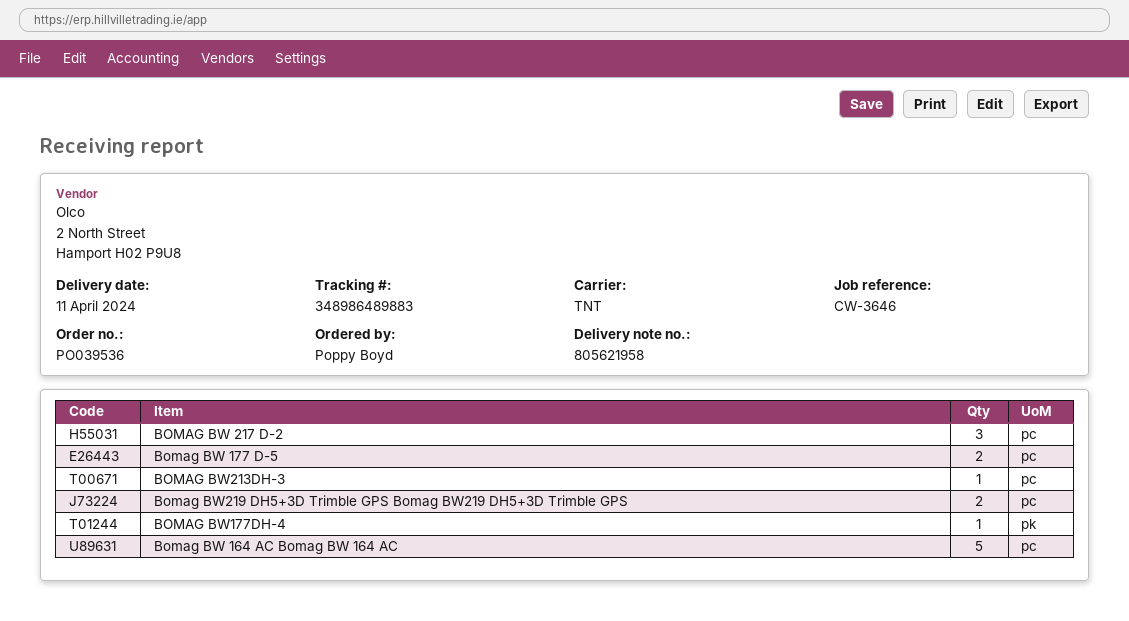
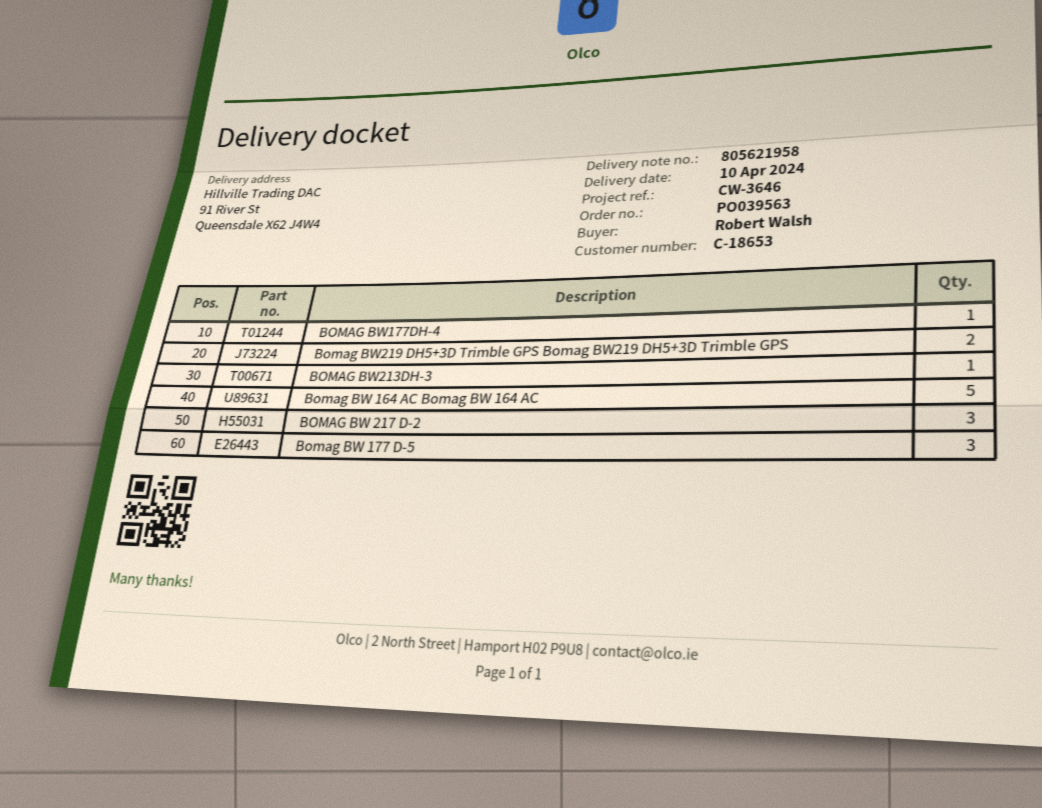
order number: PO039536 -> PO039563
delivery date: 2024-04-11 -> 2024-04-10
ordered by: Poppy Boyd -> Robert Walsh
Bomag BW 177 D-5: 2 -> 3

